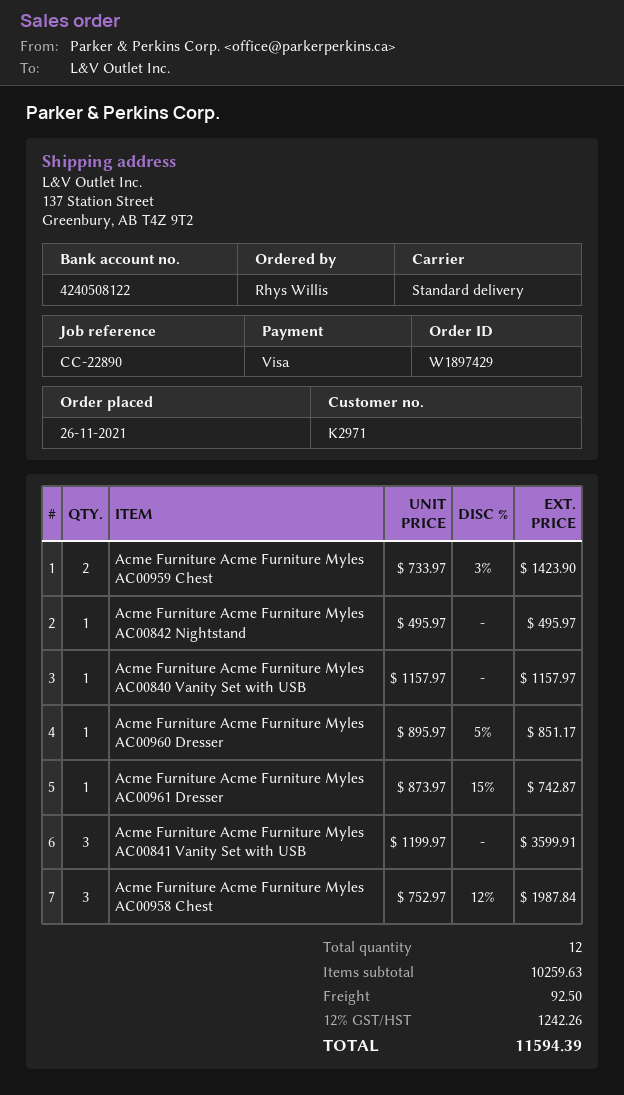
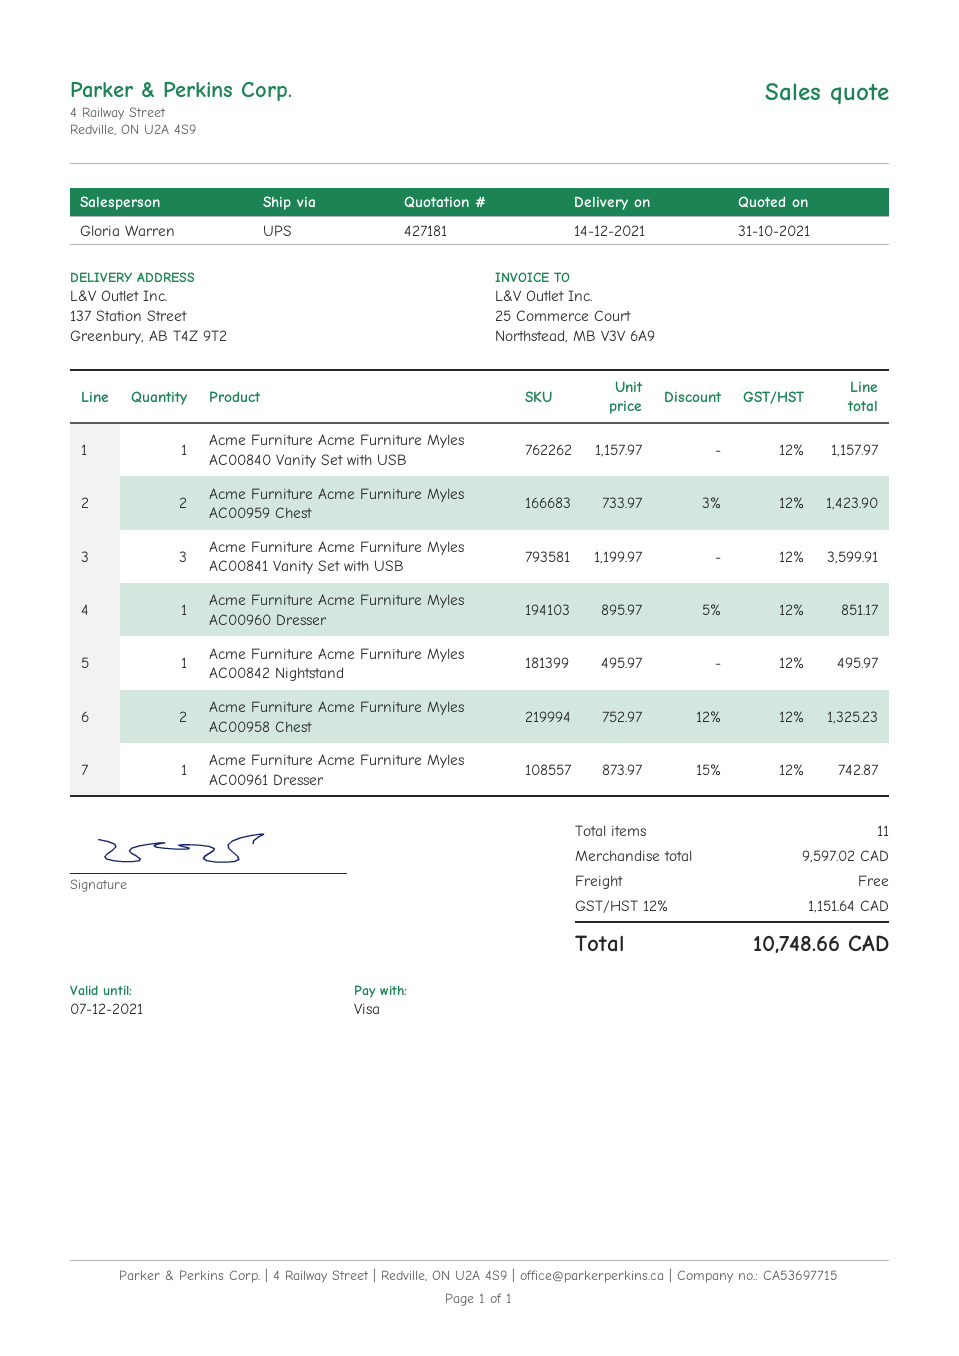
shipping method: standard -> UPS
Acme Furniture Acme Furniture Myles AC00958 Chest: 3 x 752.97 - 12% = 1987.84 -> 2 x 752.97 - 12% = 1325.23
total quantity: 12 -> 11
subtotal: 10259.63 -> 9597.02
shipping: 92.50 -> 0.00
tax: 12% = 1242.26 -> 12% = 1151.64
total: 11594.39 -> 10748.66

